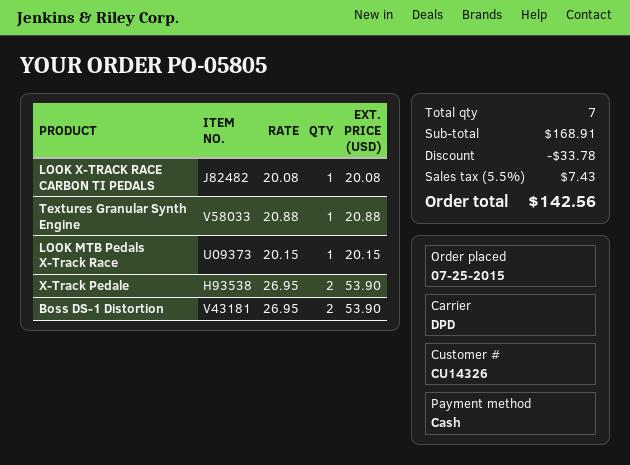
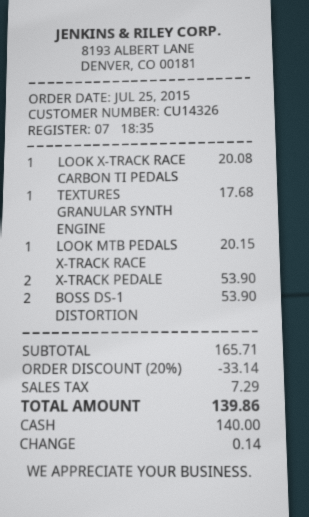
Textures Granular Synth Engine: 1 for 20.88 -> 1 for 17.68
subtotal: 168.91 -> 165.71
discount: 33.78 -> 33.14
tax: 7.43 -> 7.29
total: 142.56 -> 139.86

